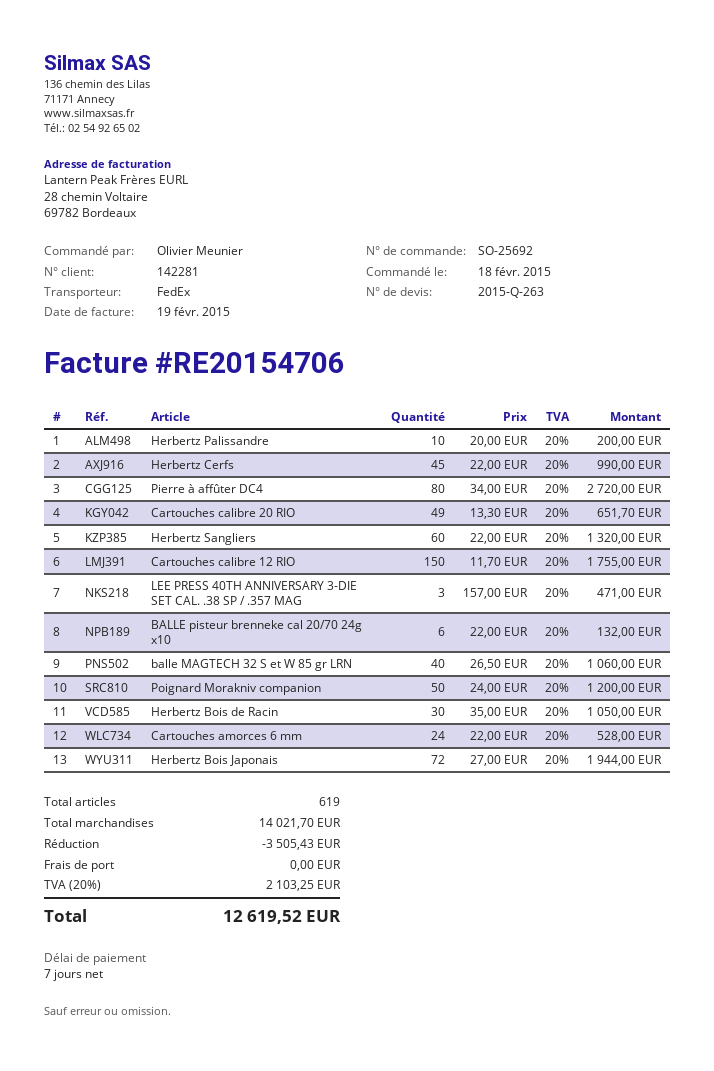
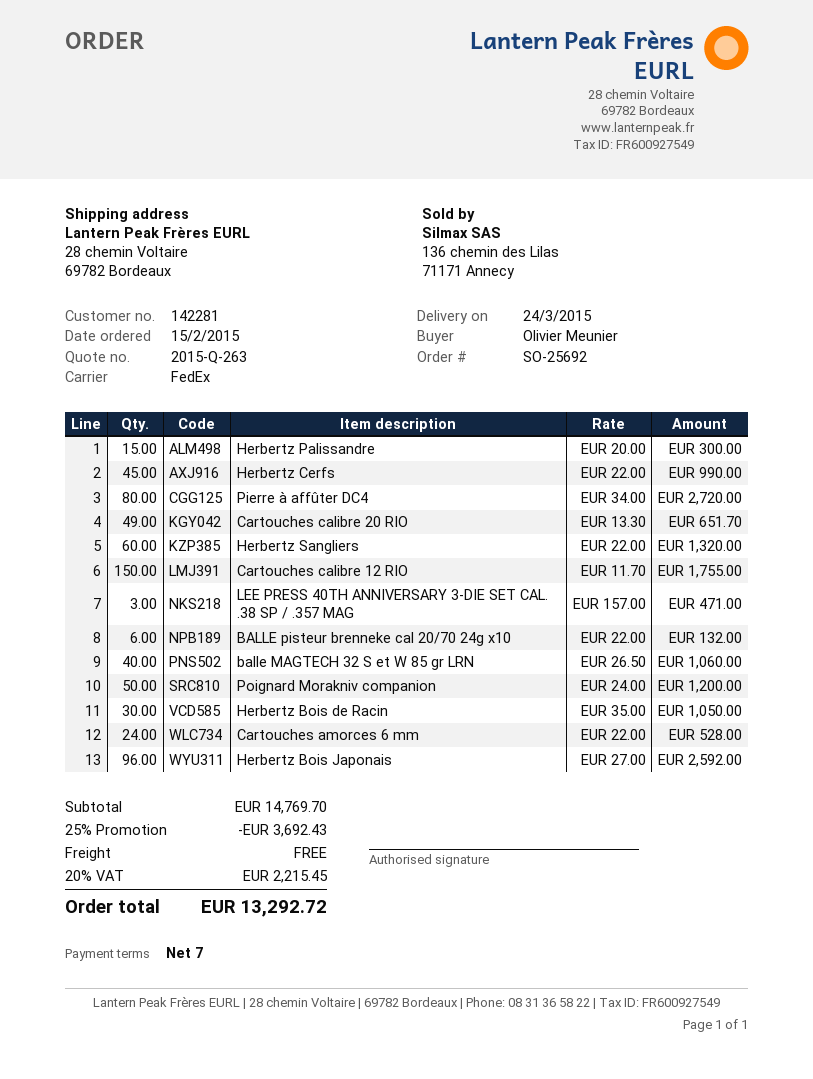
order date: 2015-02-18 -> 2015-02-15
Herbertz Palissandre: 10 x 20.00 = 200.00 -> 15 x 20.00 = 300.00
Herbertz Bois Japonais: 72 x 27.00 = 1944.00 -> 96 x 27.00 = 2592.00
subtotal: 14021.70 -> 14769.70
discount: 3505.43 -> 3692.43
tax: 20% = 2103.25 -> 20% = 2215.45
total: 12619.52 -> 13292.72

